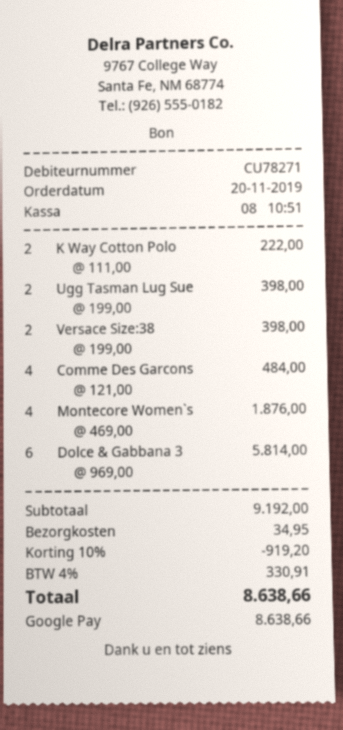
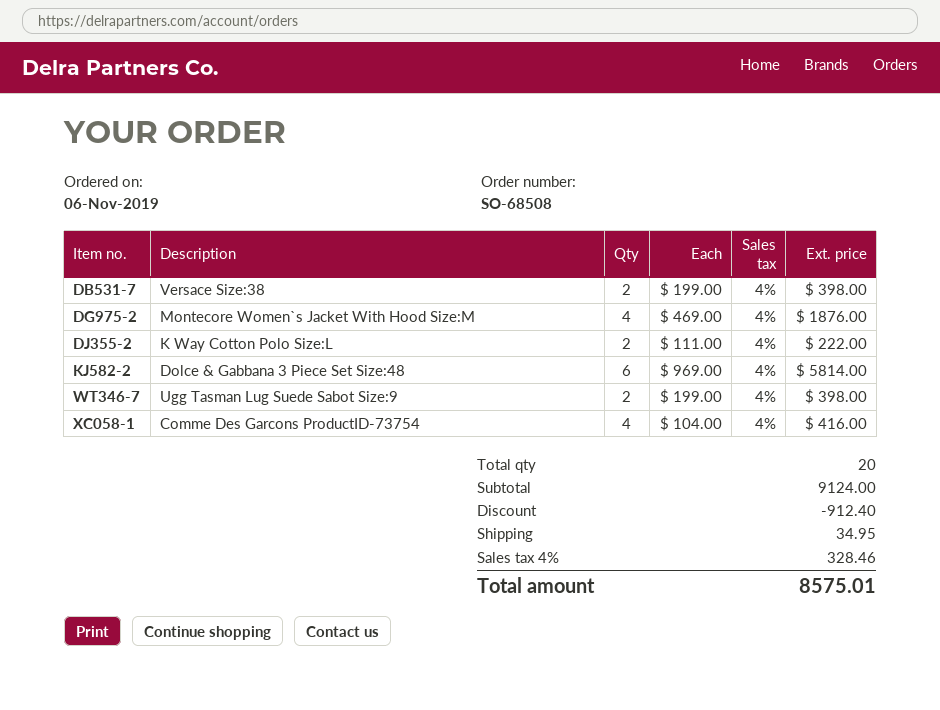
order date: 2019-11-20 -> 2019-11-06
Comme Des Garcons: 4 x 121.00 = 484.00 -> 4 x 104.00 = 416.00
subtotal: 9192.00 -> 9124.00
discount: 919.20 -> 912.40
tax: 4% = 330.91 -> 4% = 328.46
total: 8638.66 -> 8575.01

